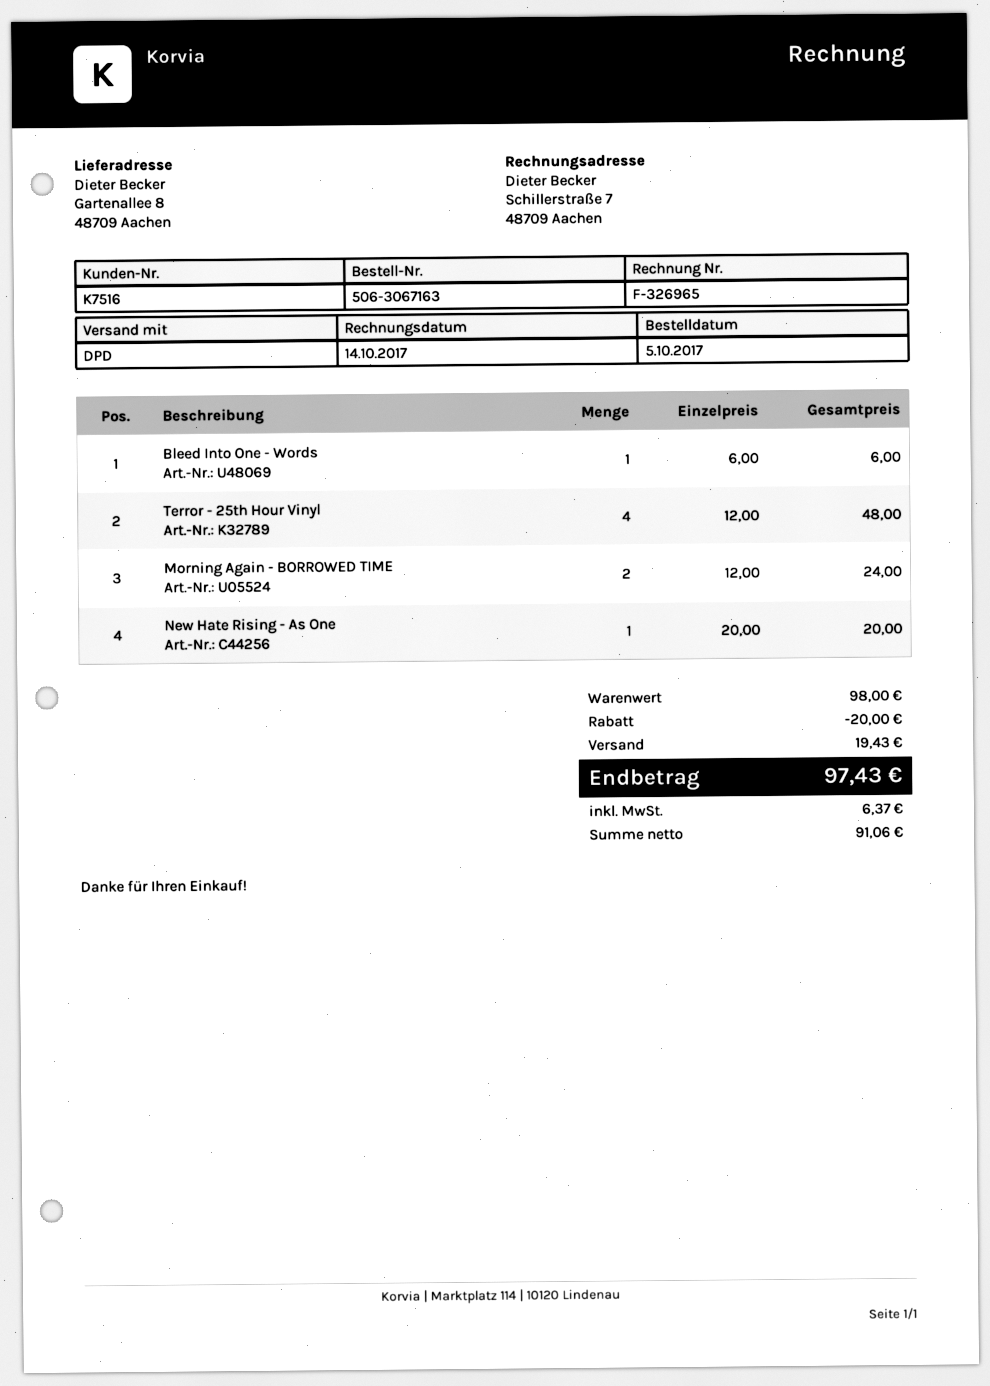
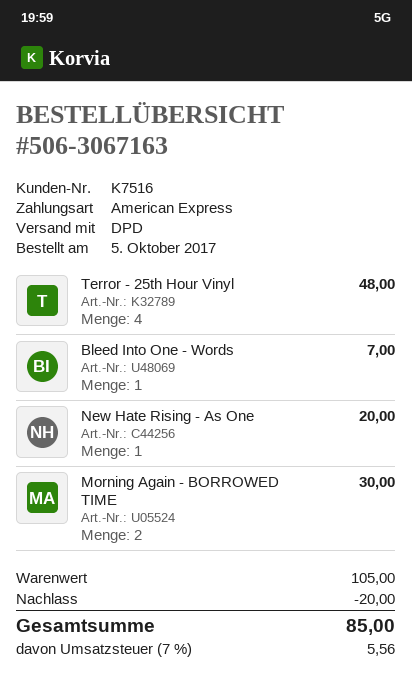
Bleed Into One - Words: 1 for 6.00 -> 1 for 7.00
Morning Again - BORROWED TIME: 2 for 24.00 -> 2 for 30.00
subtotal: 98.00 -> 105.00
shipping: 19.43 -> none
tax: 6.37 -> 5.56
total: 97.43 -> 85.00

